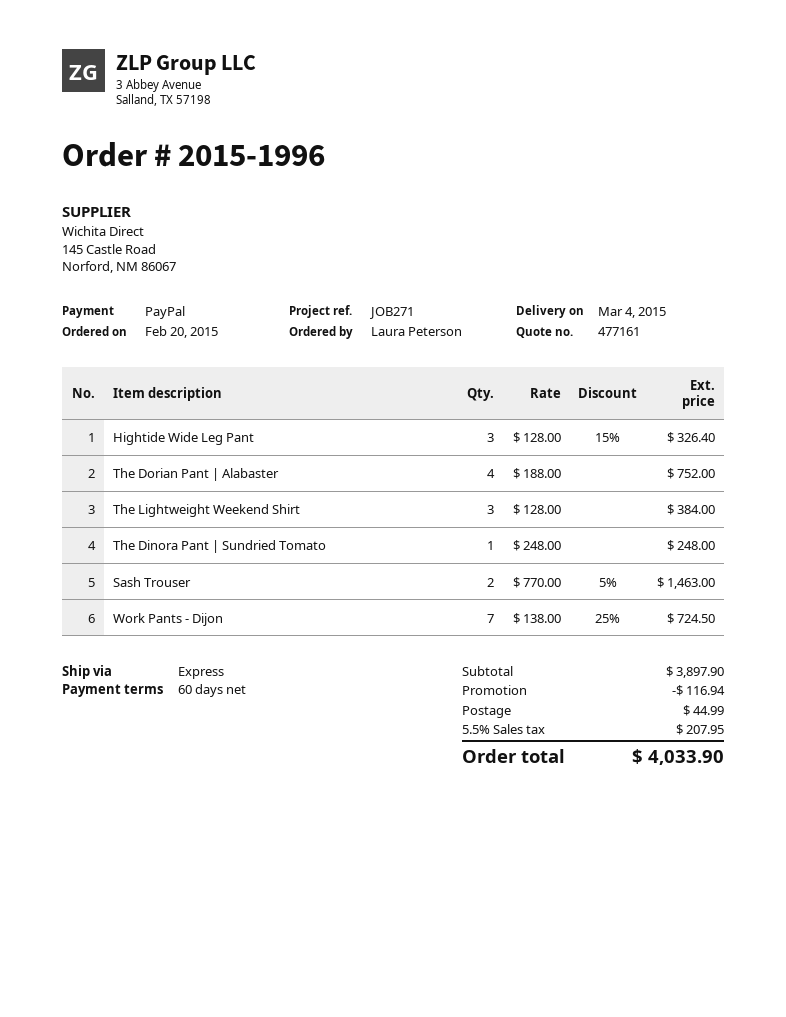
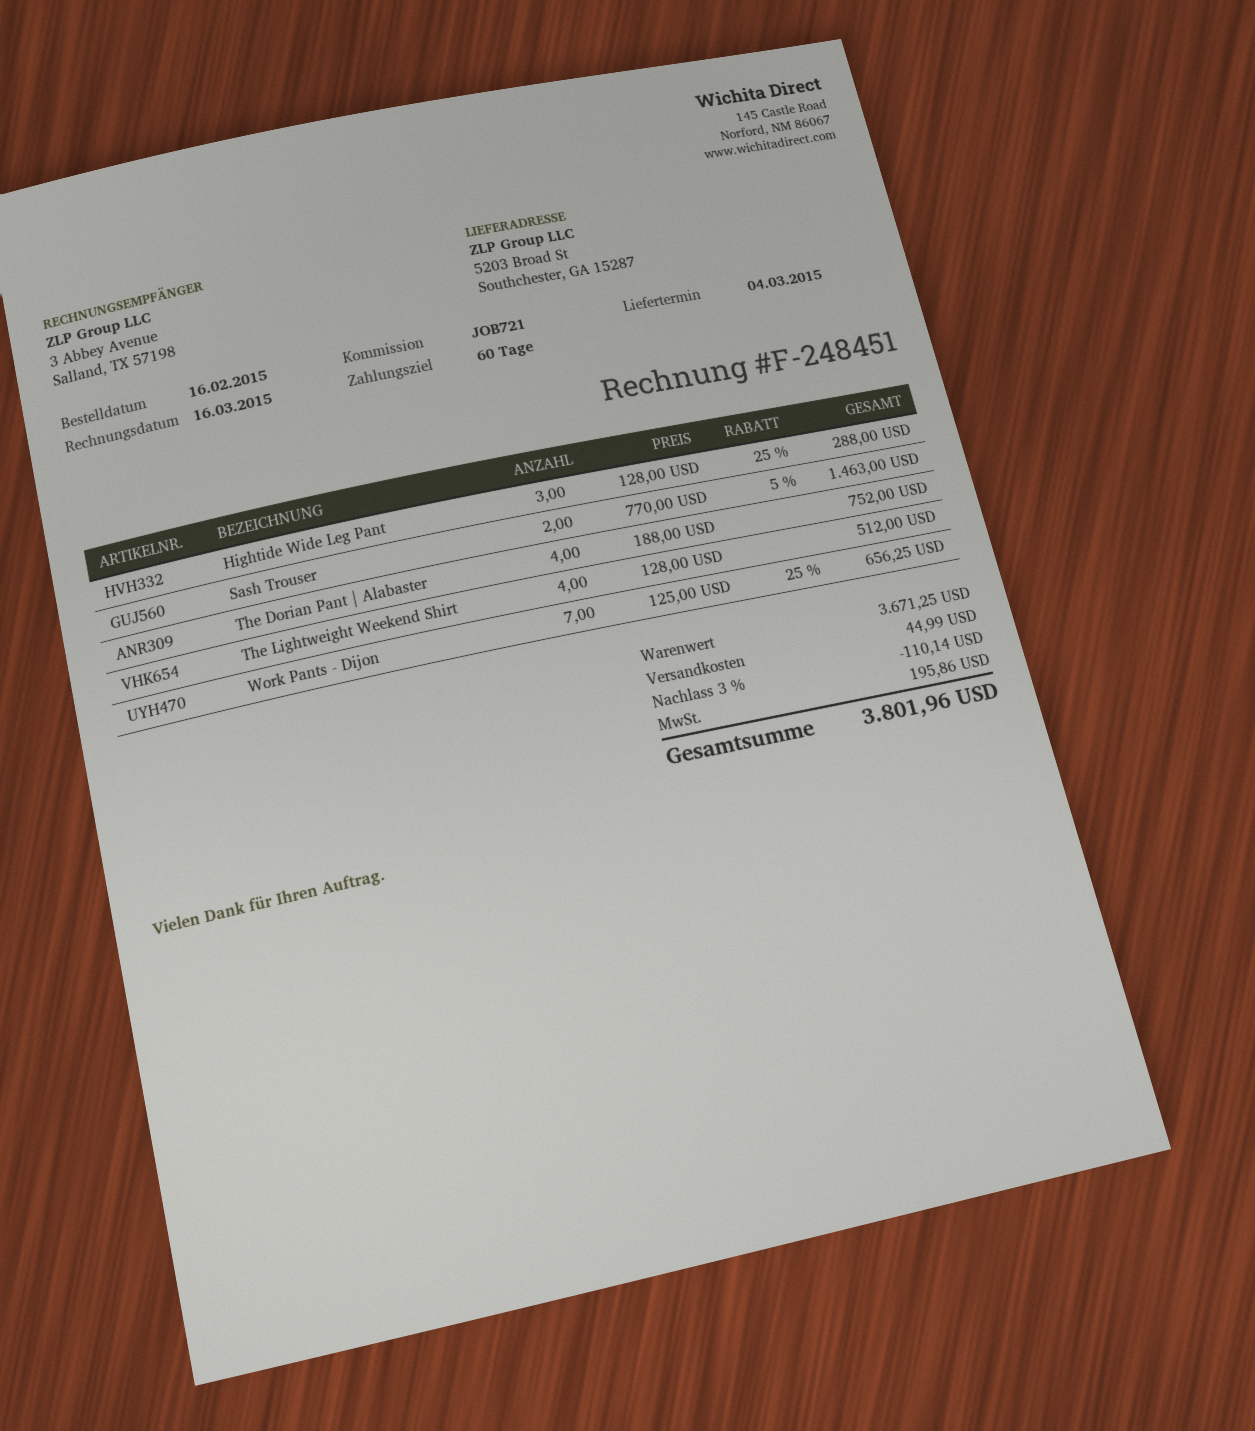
order date: 2015-02-20 -> 2015-02-16
reference: JOB271 -> JOB721
Hightide Wide Leg Pant: 3 x 128.00 - 15% = 326.40 -> 3 x 128.00 - 25% = 288.00
The Lightweight Weekend Shirt: 3 x 128.00 = 384.00 -> 4 x 128.00 = 512.00
The Dinora Pant | Sundried Tomato: 1 x 248.00 = 248.00 -> none
Work Pants - Dijon: 7 x 138.00 - 25% = 724.50 -> 7 x 125.00 - 25% = 656.25
subtotal: 3897.90 -> 3671.25
discount: 116.94 -> 110.14
tax: 207.95 -> 195.86
total: 4033.90 -> 3801.96

